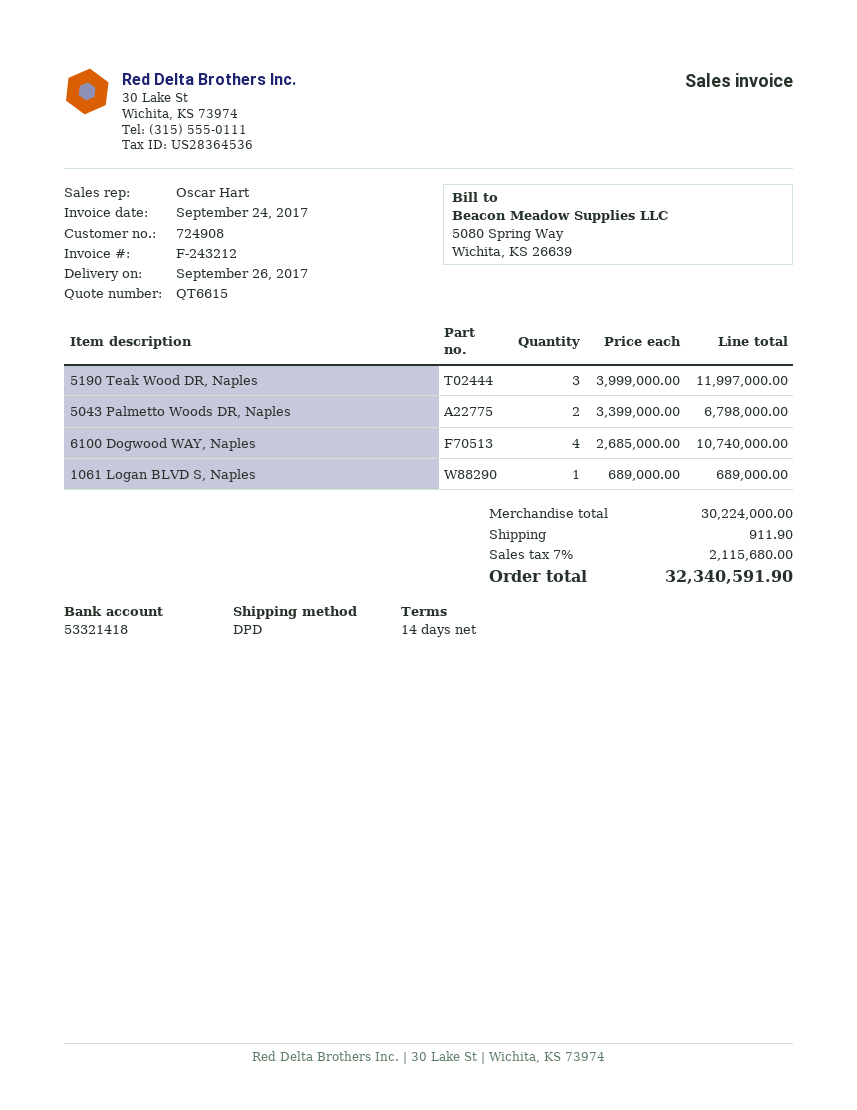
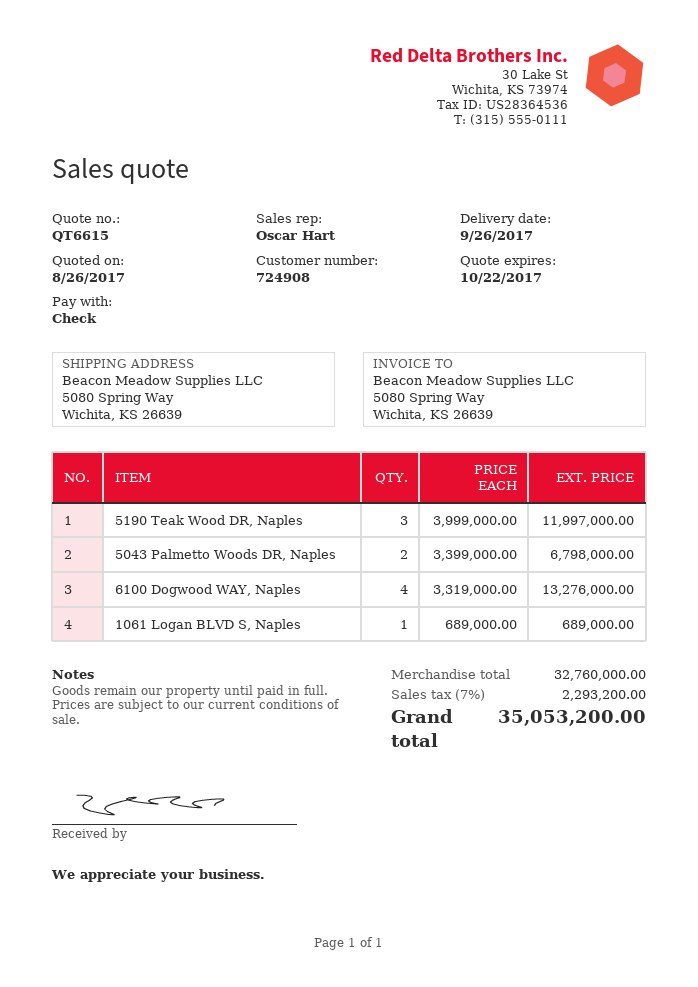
6100 Dogwood WAY, Naples: 4 x 2685000.00 = 10740000.00 -> 4 x 3319000.00 = 13276000.00
subtotal: 30224000.00 -> 32760000.00
shipping: 911.90 -> none
tax: 7% = 2115680.00 -> 7% = 2293200.00
total: 32340591.90 -> 35053200.00

